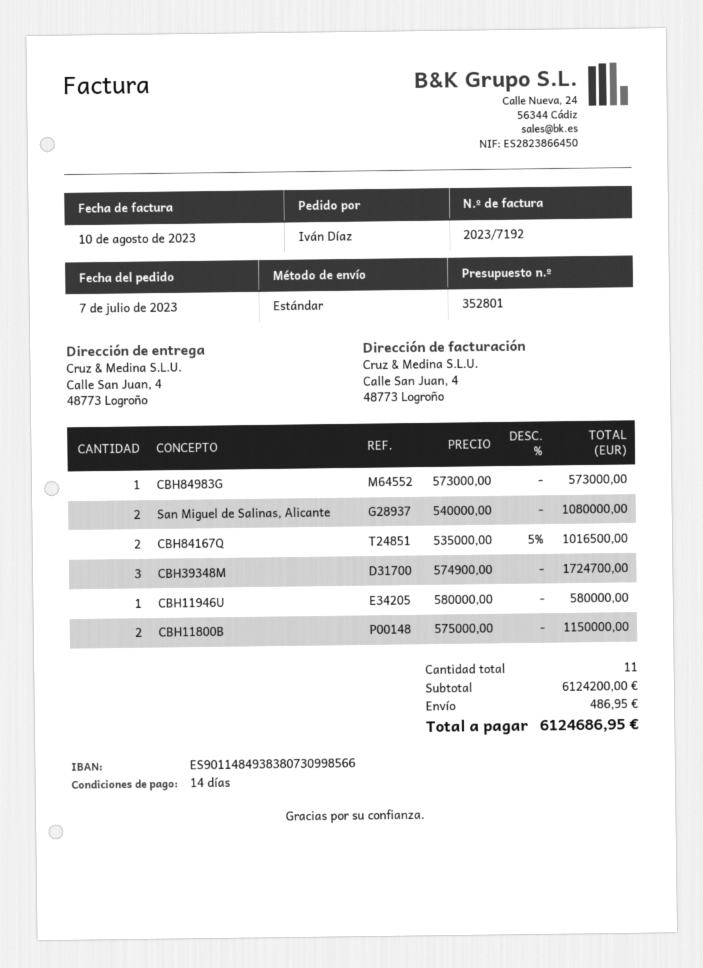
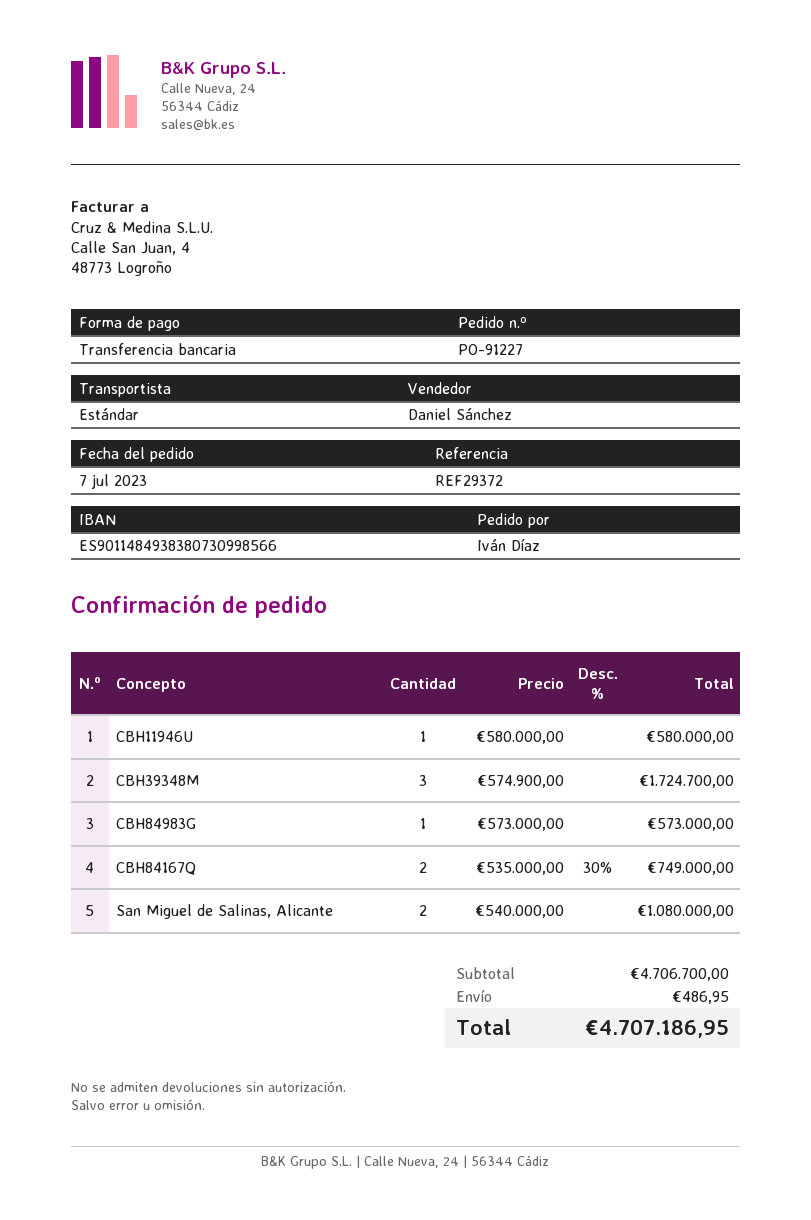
CBH84167Q: 2 x 535000.00 - 5% = 1016500.00 -> 2 x 535000.00 - 30% = 749000.00
CBH11800B: 2 x 575000.00 = 1150000.00 -> none
subtotal: 6124200.00 -> 4706700.00
total: 6124686.95 -> 4707186.95

